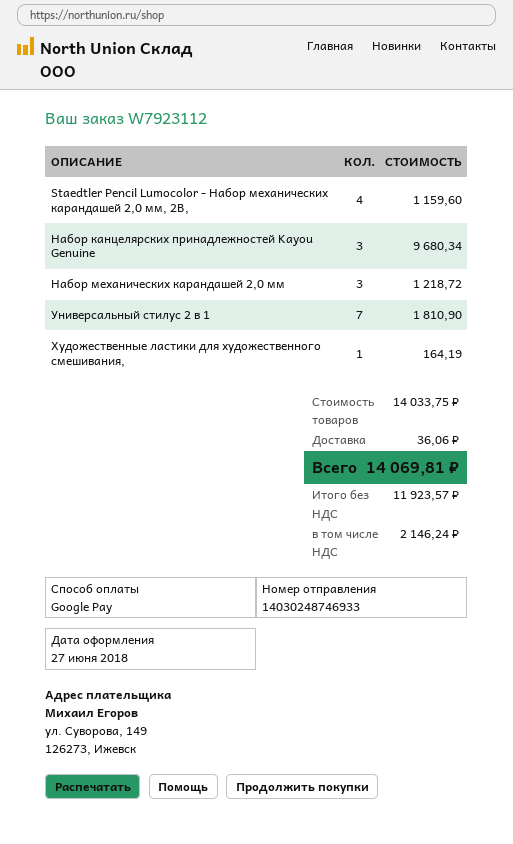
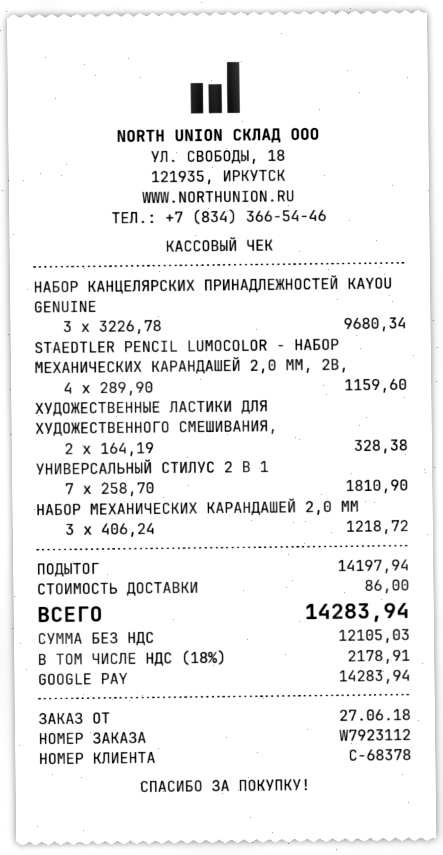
Художественные ластики для художественного смешивания,: 1 for 164.19 -> 2 for 328.38
subtotal: 14033.75 -> 14197.94
shipping: 36.06 -> 86.00
net: 11923.57 -> 12105.03
tax: 2146.24 -> 2178.91
total: 14069.81 -> 14283.94

